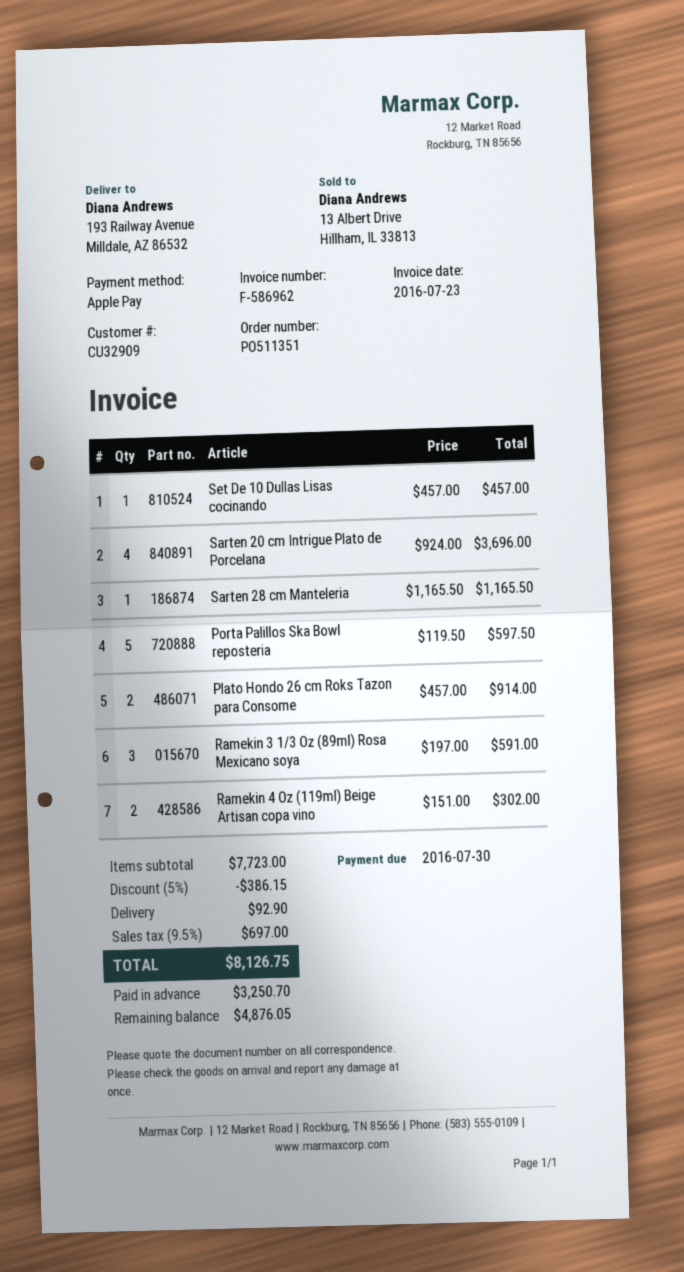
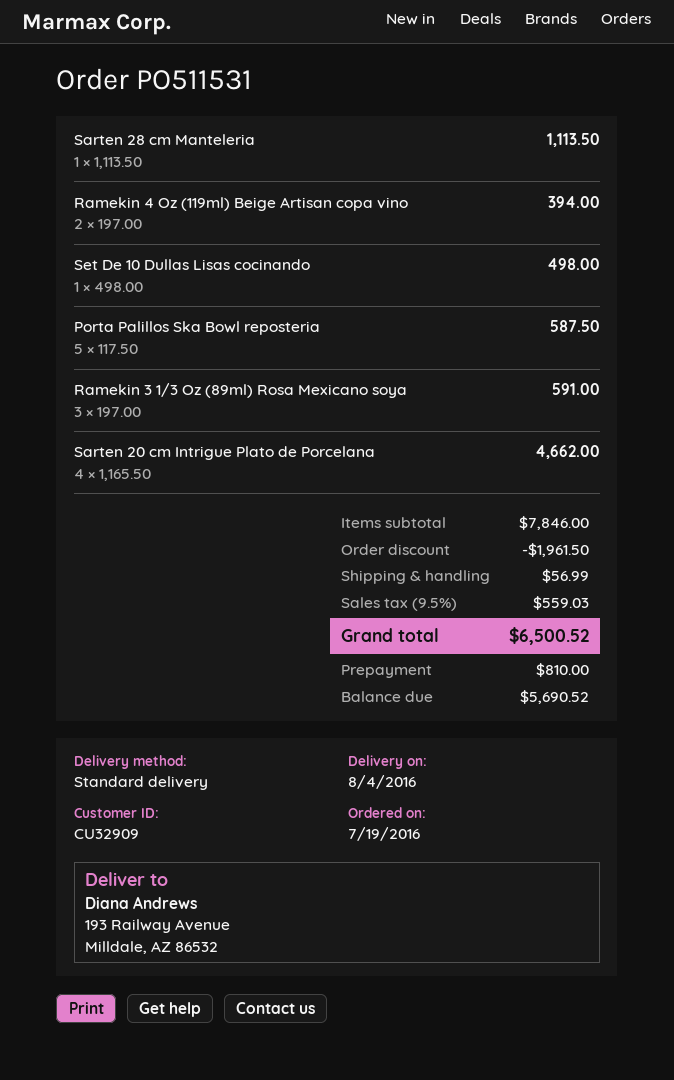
order number: PO511351 -> PO511531
Set De 10 Dullas Lisas cocinando: 1 x 457.00 = 457.00 -> 1 x 498.00 = 498.00
Sarten 20 cm Intrigue Plato de Porcelana: 4 x 924.00 = 3696.00 -> 4 x 1165.50 = 4662.00
Sarten 28 cm Manteleria: 1 x 1165.50 = 1165.50 -> 1 x 1113.50 = 1113.50
Porta Palillos Ska Bowl reposteria: 5 x 119.50 = 597.50 -> 5 x 117.50 = 587.50
Plato Hondo 26 cm Roks Tazon para Consome: 2 x 457.00 = 914.00 -> none
Ramekin 4 Oz (119ml) Beige Artisan copa vino: 2 x 151.00 = 302.00 -> 2 x 197.00 = 394.00
subtotal: 7723.00 -> 7846.00
discount: 386.15 -> 1961.50
shipping: 92.90 -> 56.99
tax: 9.5% = 697.00 -> 9.5% = 559.03
total: 8126.75 -> 6500.52
deposit: 3250.70 -> 810.00
balance: 4876.05 -> 5690.52

